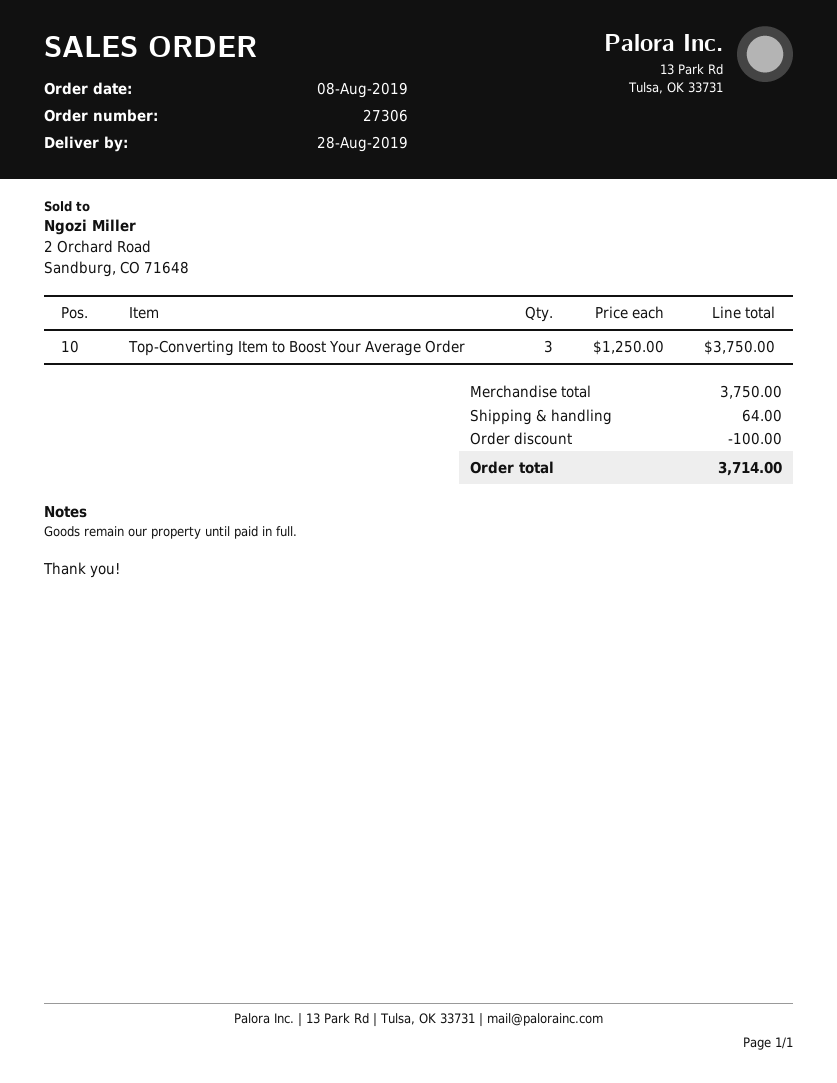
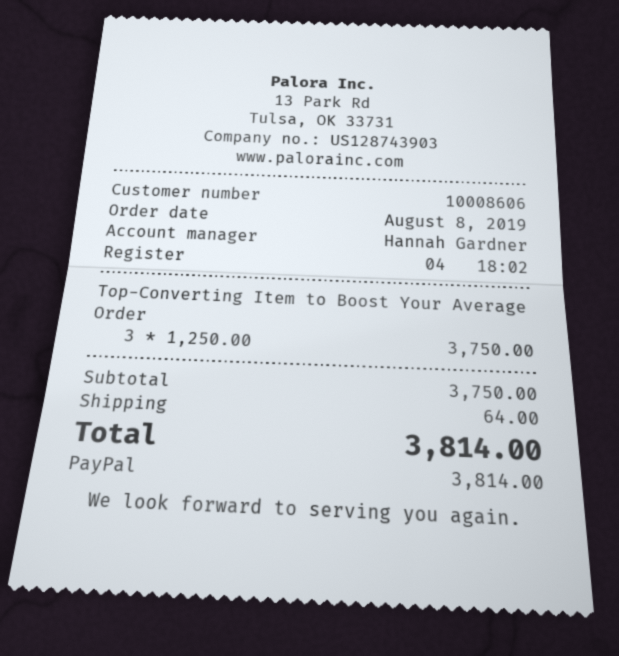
discount: 100.00 -> none
total: 3714.00 -> 3814.00

